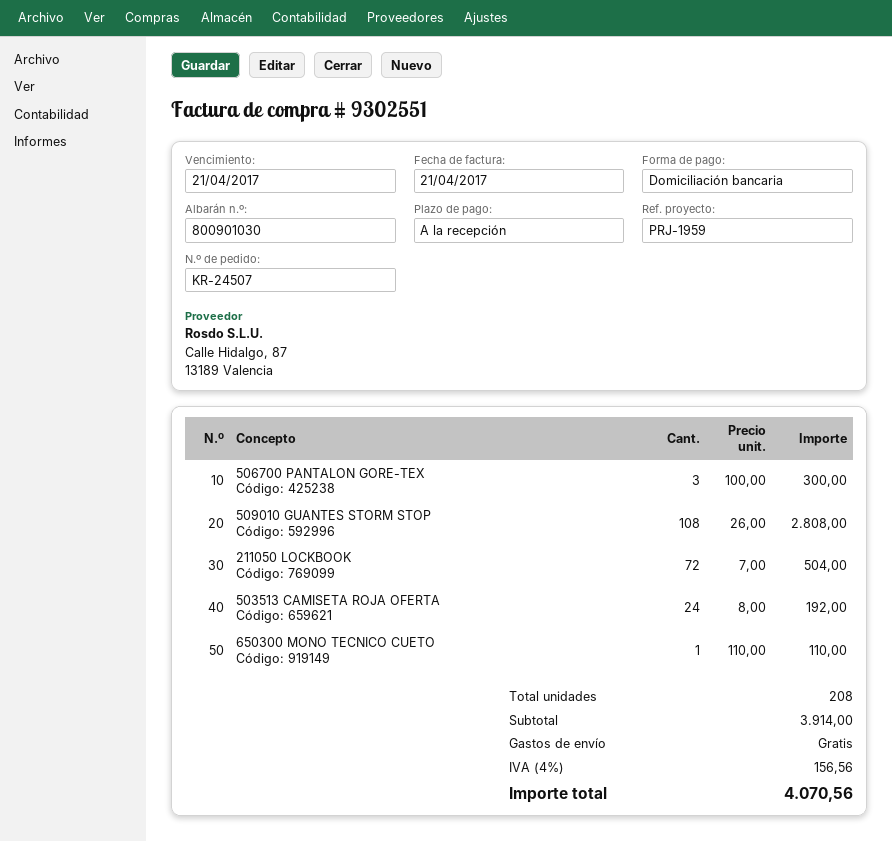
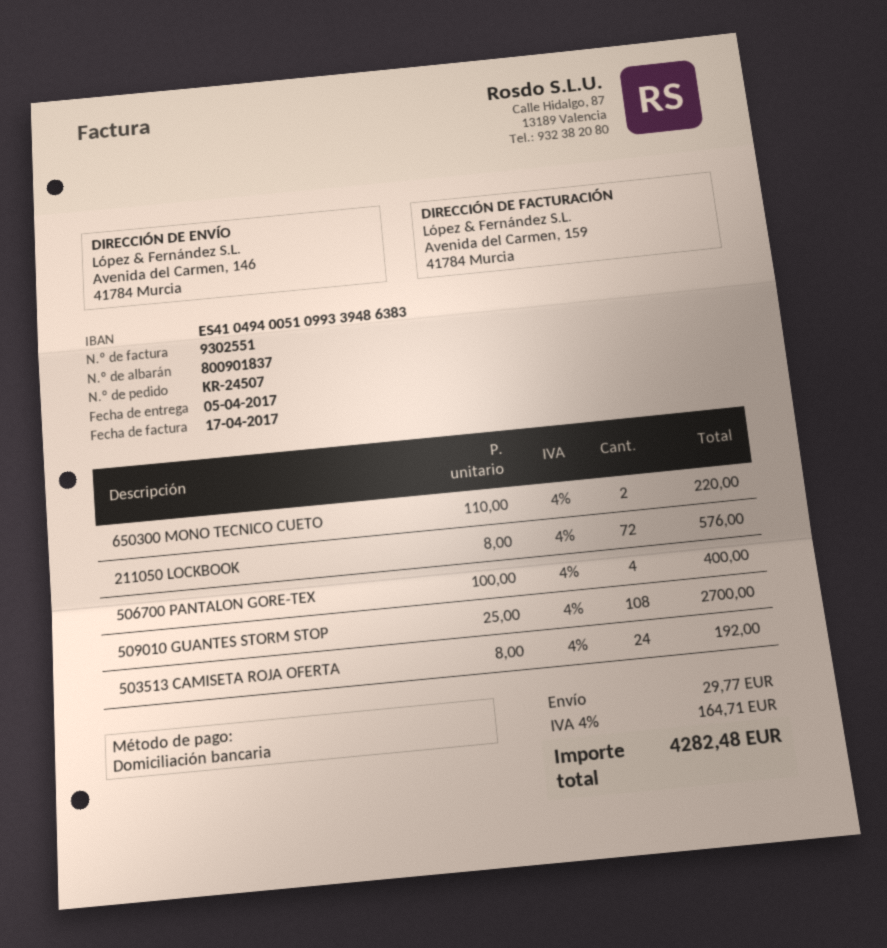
delivery note number: 800901030 -> 800901837
invoice date: 2017-04-21 -> 2017-04-17
506700 PANTALON GORE-TEX: 3 x 100.00 = 300.00 -> 4 x 100.00 = 400.00
509010 GUANTES STORM STOP: 108 x 26.00 = 2808.00 -> 108 x 25.00 = 2700.00
211050 LOCKBOOK: 72 x 7.00 = 504.00 -> 72 x 8.00 = 576.00
650300 MONO TECNICO CUETO: 1 x 110.00 = 110.00 -> 2 x 110.00 = 220.00
shipping: 0.00 -> 29.77
tax: 4% = 156.56 -> 4% = 164.71
total: 4070.56 -> 4282.48

